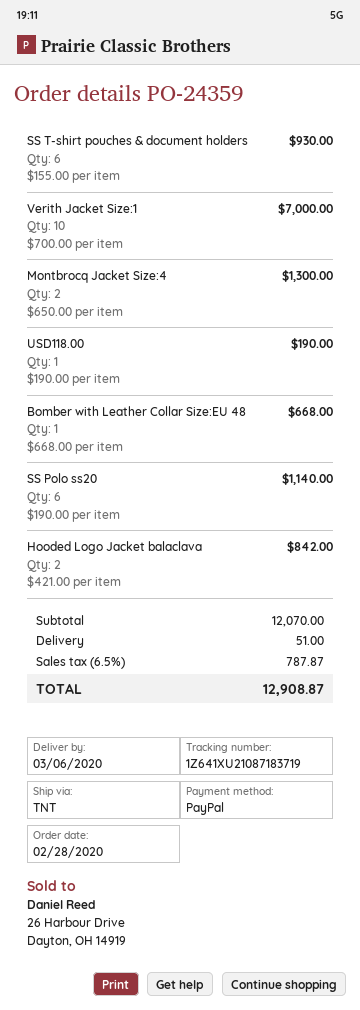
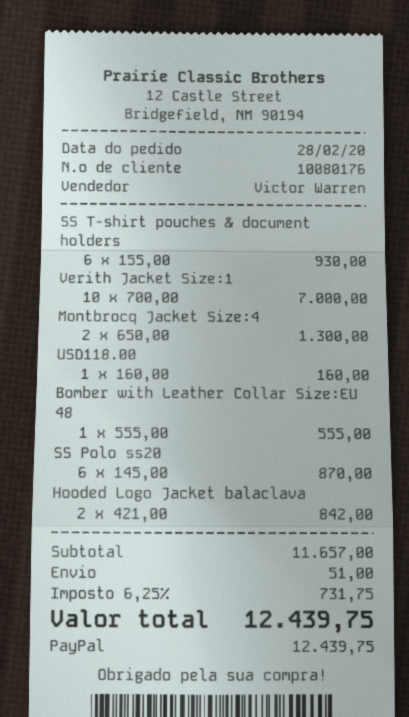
USD118.00: 1 x 190.00 = 190.00 -> 1 x 160.00 = 160.00
Bomber with Leather Collar Size:EU 48: 1 x 668.00 = 668.00 -> 1 x 555.00 = 555.00
SS Polo ss20: 6 x 190.00 = 1140.00 -> 6 x 145.00 = 870.00
subtotal: 12070.00 -> 11657.00
tax: 6.5% = 787.87 -> 6.25% = 731.75
total: 12908.87 -> 12439.75

